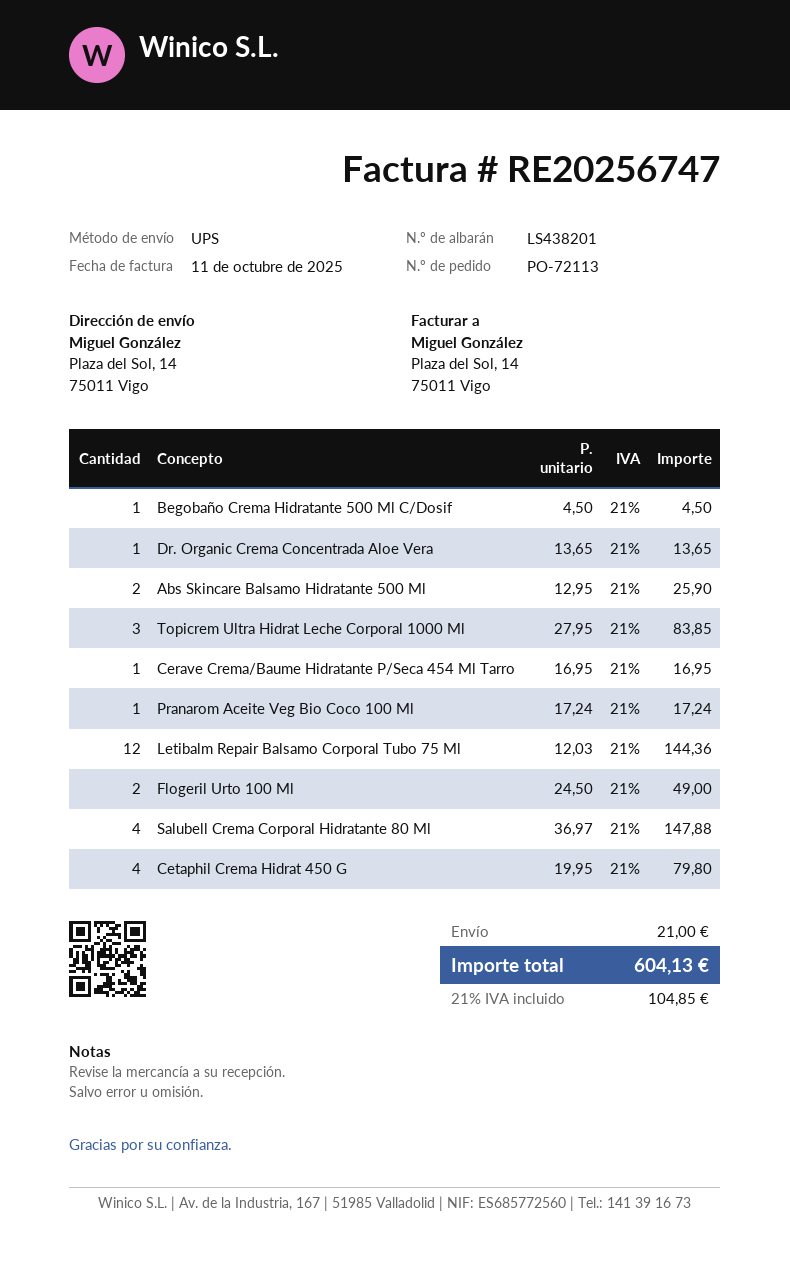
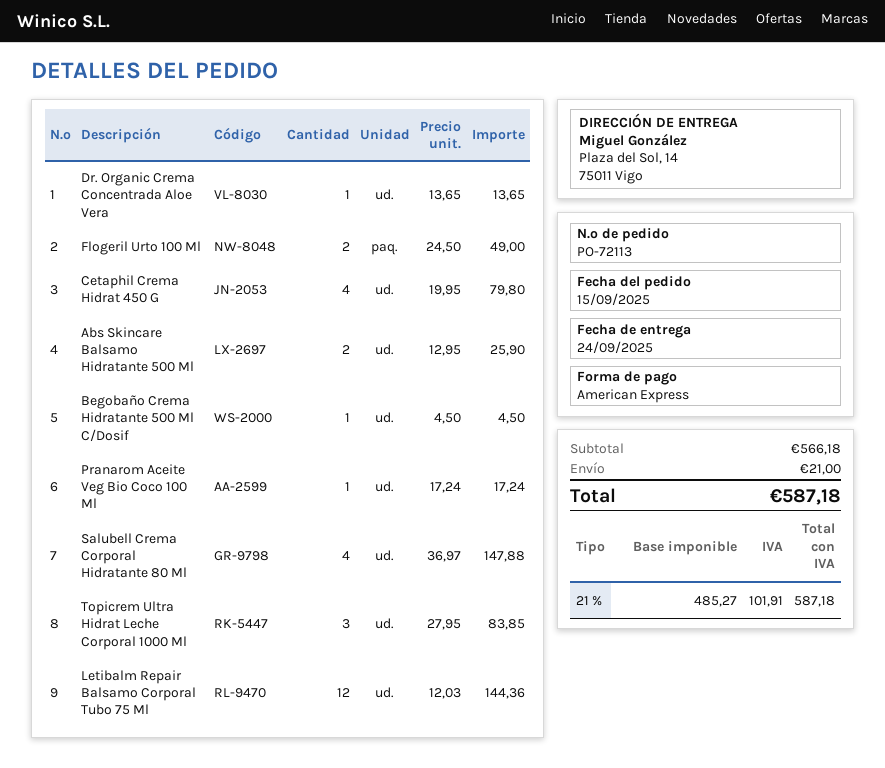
Cerave Crema/Baume Hidratante P/Seca 454 Ml Tarro: 1 x 16.95 = 16.95 -> none
tax: 21% = 104.85 -> 21% = 101.91
total: 604.13 -> 587.18

